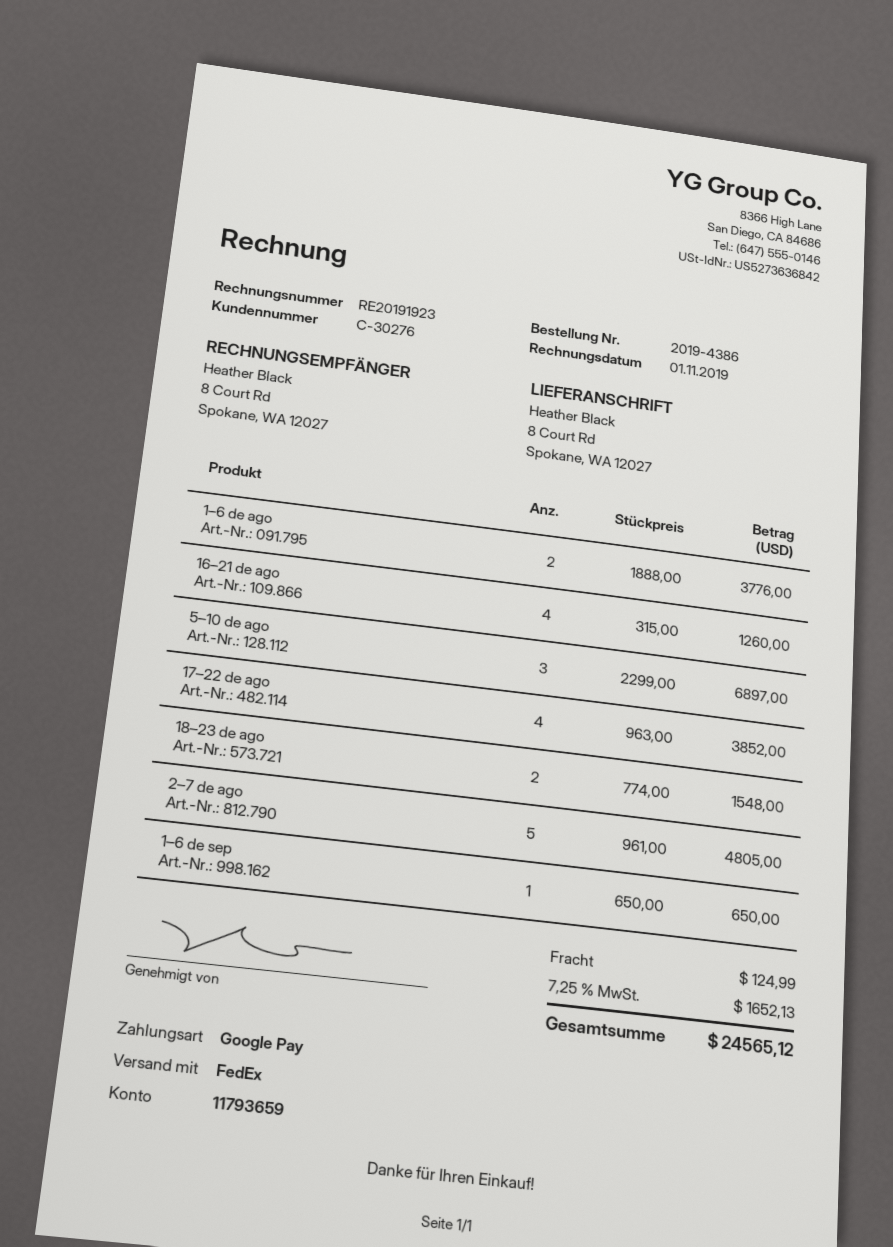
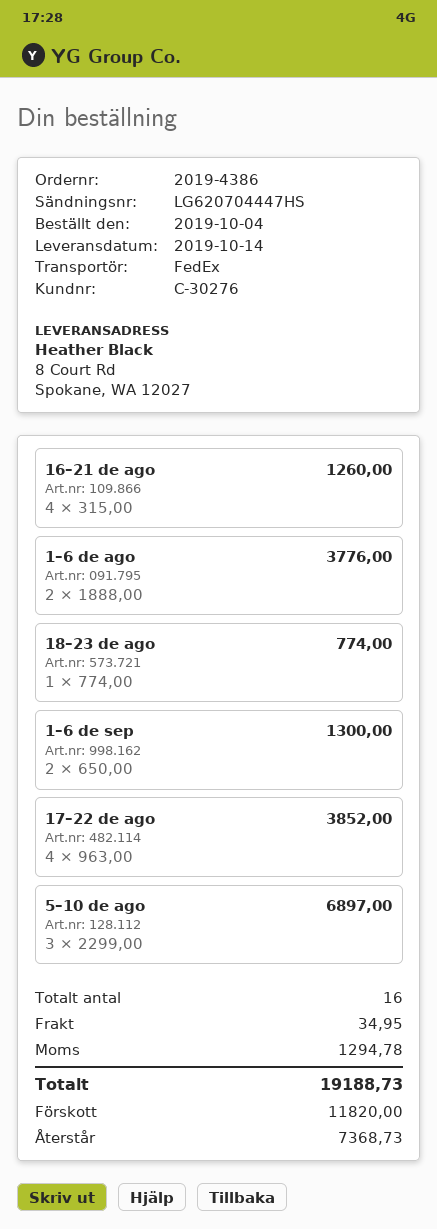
18–23 de ago: 2 x 774.00 = 1548.00 -> 1 x 774.00 = 774.00
2–7 de ago: 5 x 961.00 = 4805.00 -> none
1–6 de sep: 1 x 650.00 = 650.00 -> 2 x 650.00 = 1300.00
shipping: 124.99 -> 34.95
tax: 1652.13 -> 1294.78
total: 24565.12 -> 19188.73

